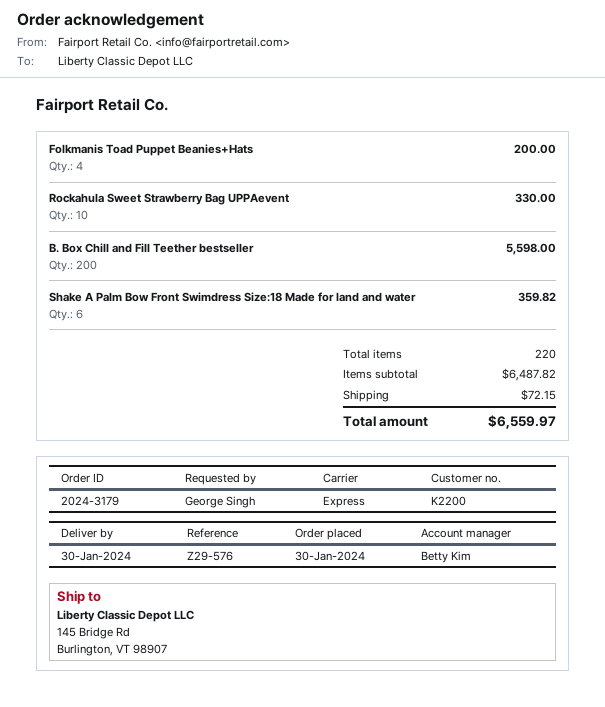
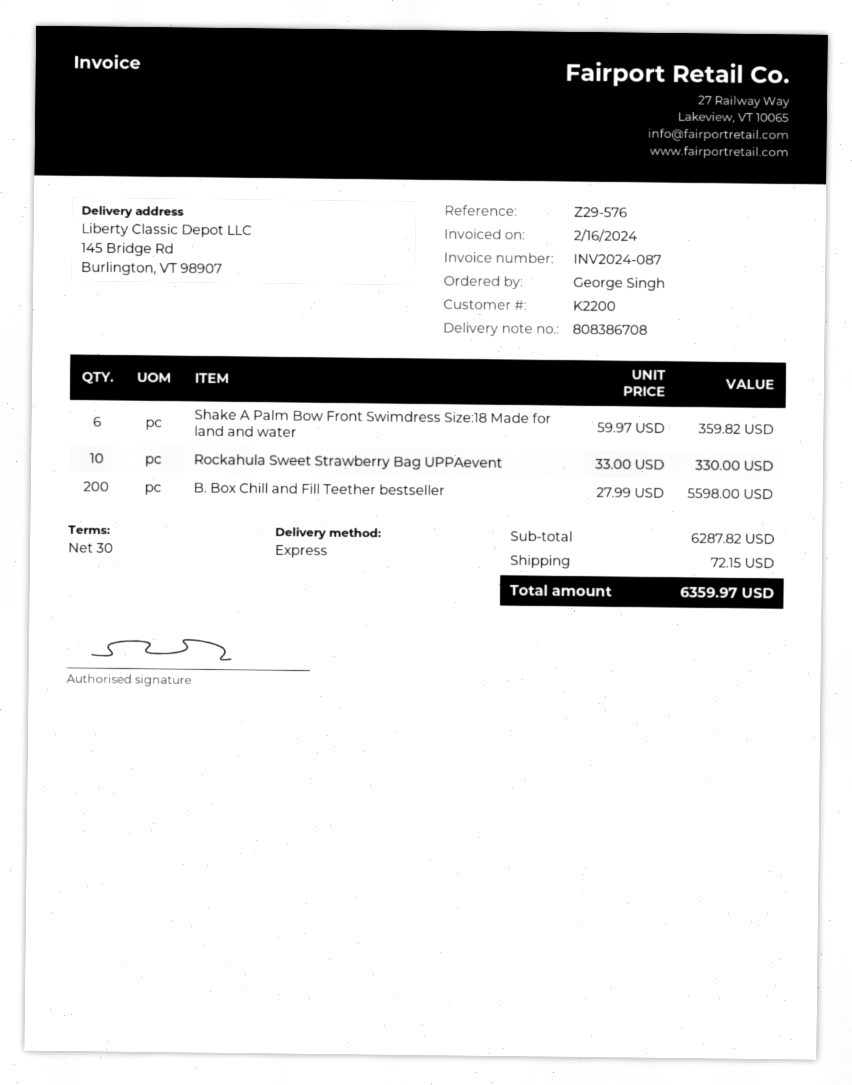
Folkmanis Toad Puppet Beanies+Hats: 4 for 200.00 -> none
subtotal: 6487.82 -> 6287.82
total: 6559.97 -> 6359.97

